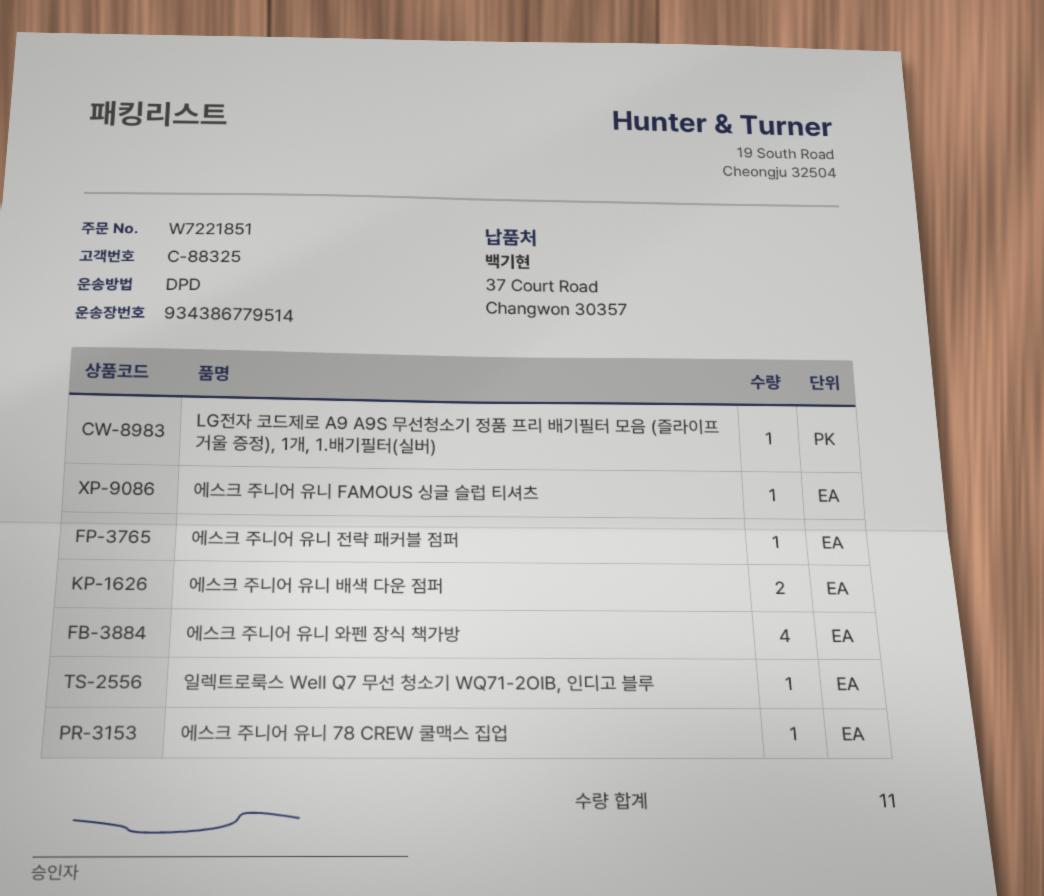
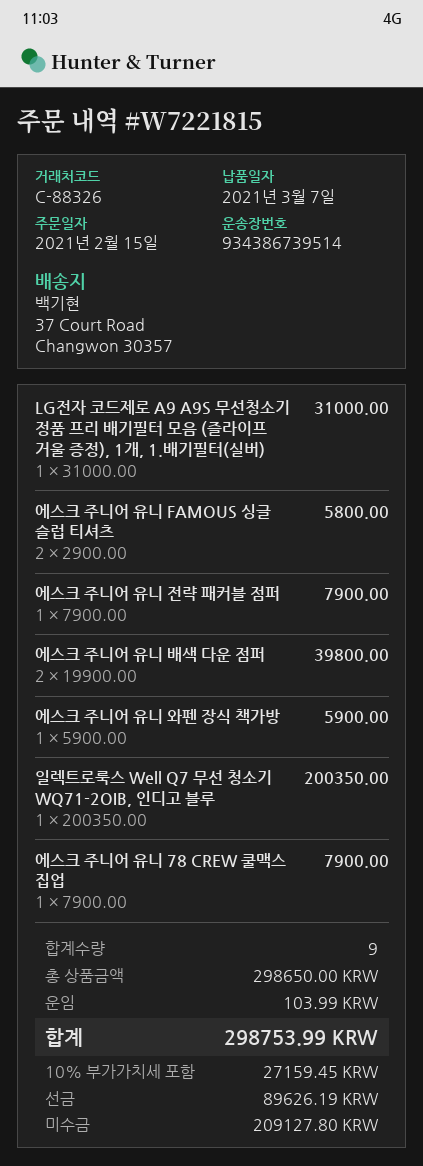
order number: W7221851 -> W7221815
customer number: C-88325 -> C-88326
tracking number: 934386779514 -> 934386739514
에스크 주니어 유니 FAMOUS 싱글 슬럽 티셔츠: 1 -> 2
에스크 주니어 유니 와펜 장식 책가방: 4 -> 1
total quantity: 11 -> 9

